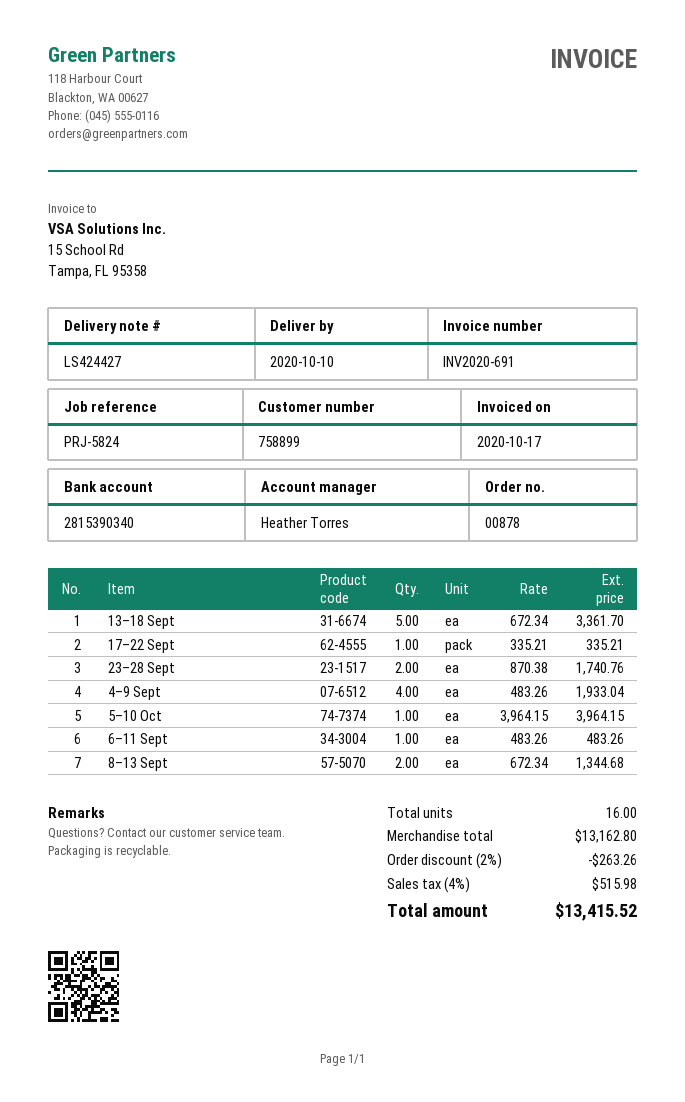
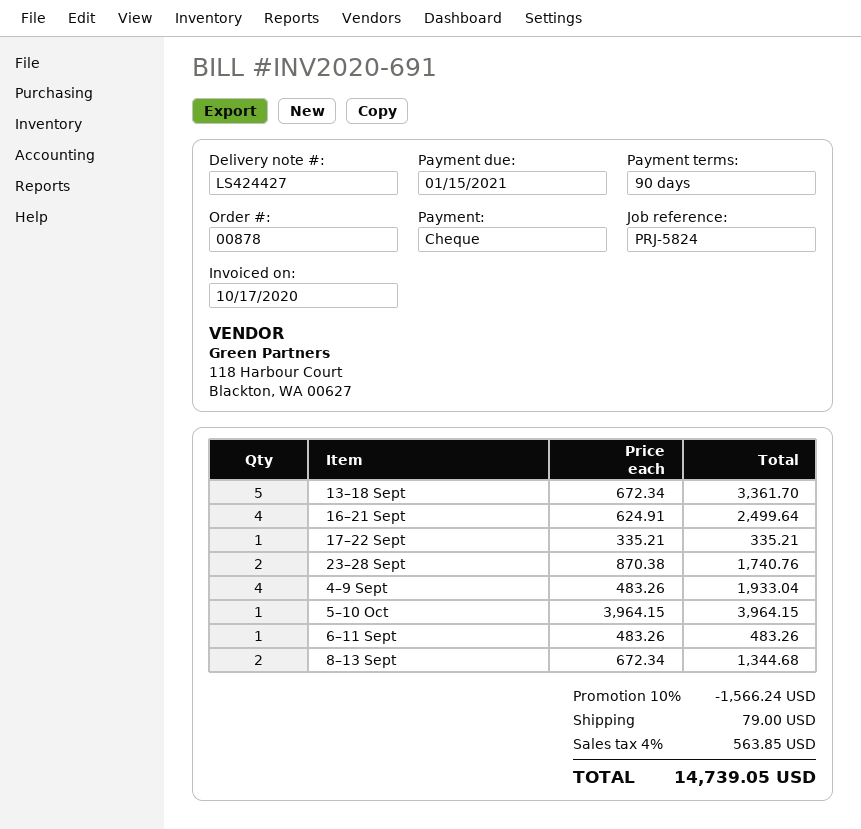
16–21 Sept: none -> 4 x 624.91 = 2499.64
discount: 2% = 263.26 -> 10% = 1566.24
shipping: none -> 79.00
tax: 4% = 515.98 -> 4% = 563.85
total: 13415.52 -> 14739.05

